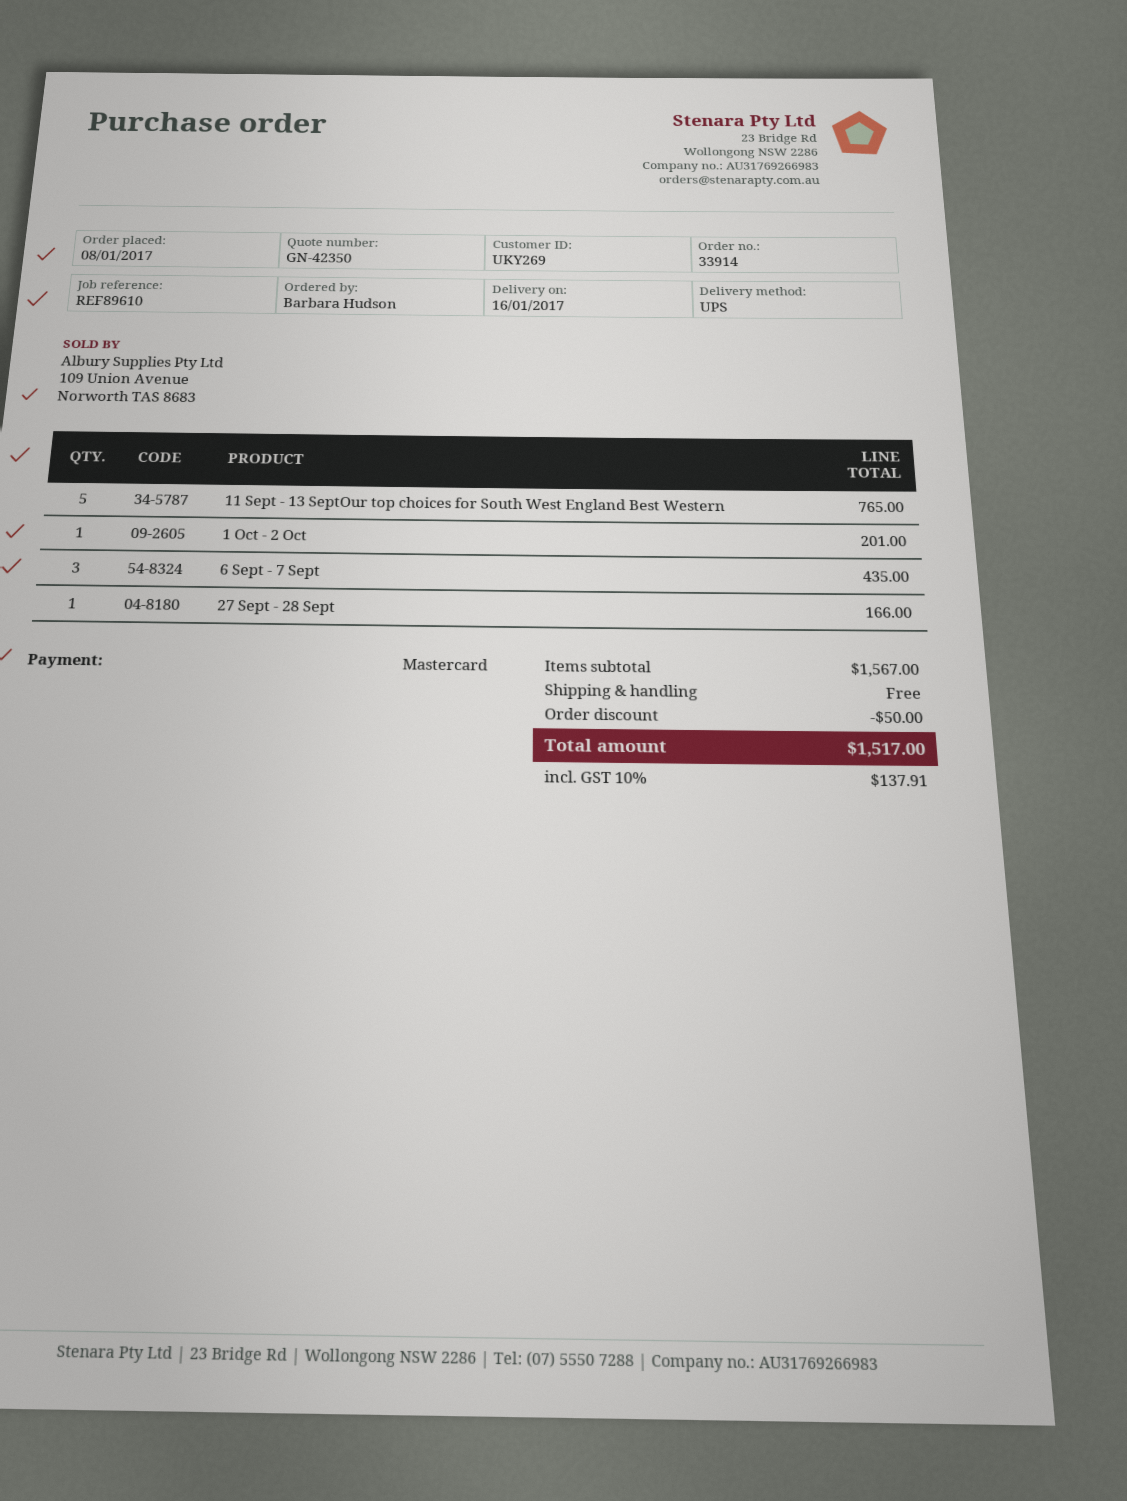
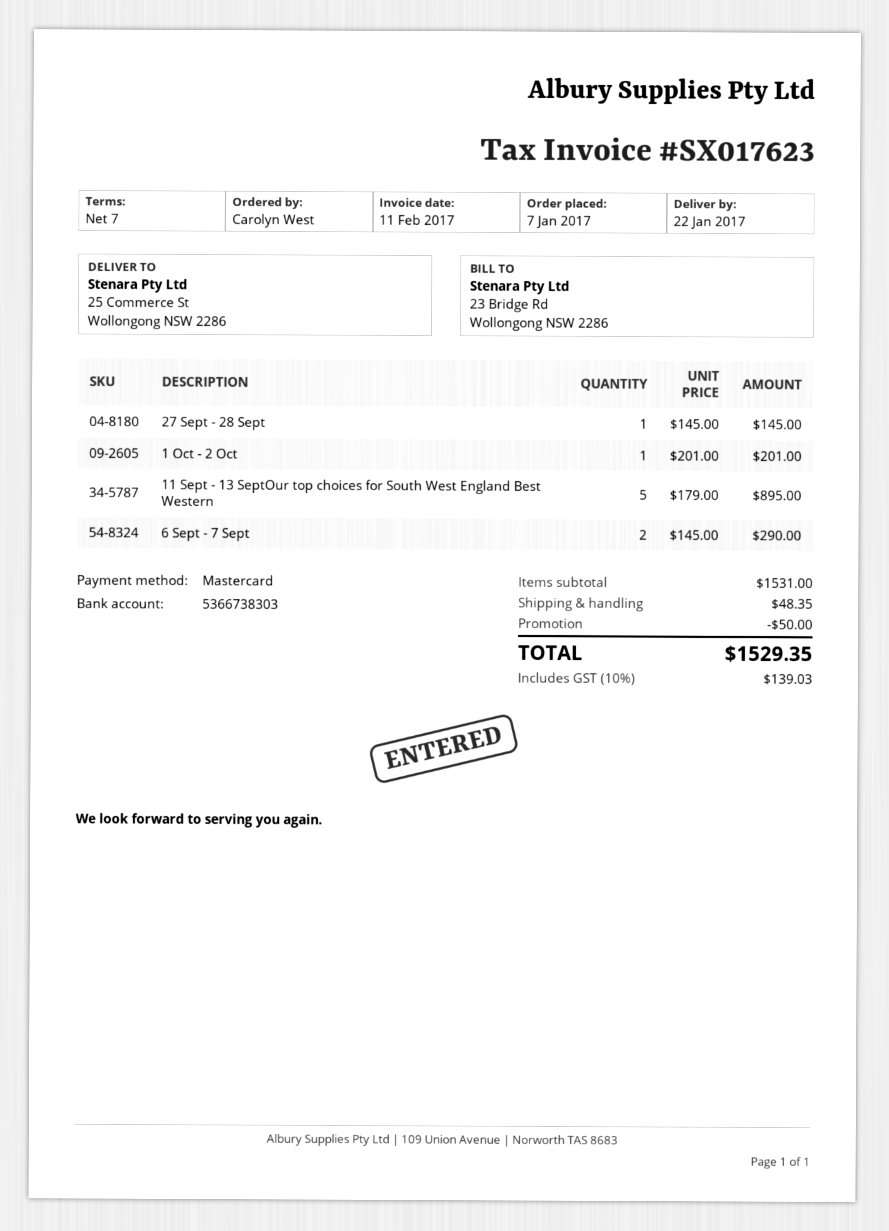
order date: 2017-01-08 -> 2017-01-07
delivery date: 2017-01-16 -> 2017-01-22
ordered by: Barbara Hudson -> Carolyn West
11 Sept - 13 SeptOur top choices for South West England Best Western: 5 for 765.00 -> 5 for 895.00
6 Sept - 7 Sept: 3 for 435.00 -> 2 for 290.00
27 Sept - 28 Sept: 1 for 166.00 -> 1 for 145.00
subtotal: 1567.00 -> 1531.00
shipping: 0.00 -> 48.35
tax: 10% = 137.91 -> 10% = 139.03
total: 1517.00 -> 1529.35

